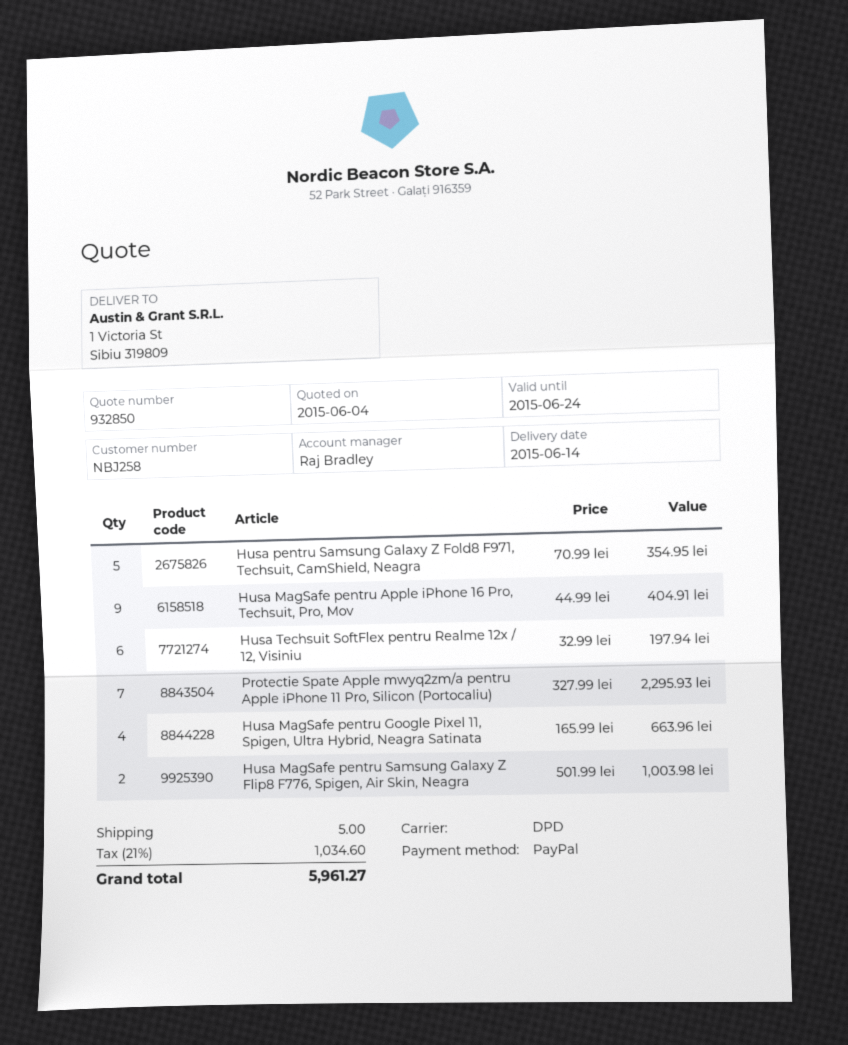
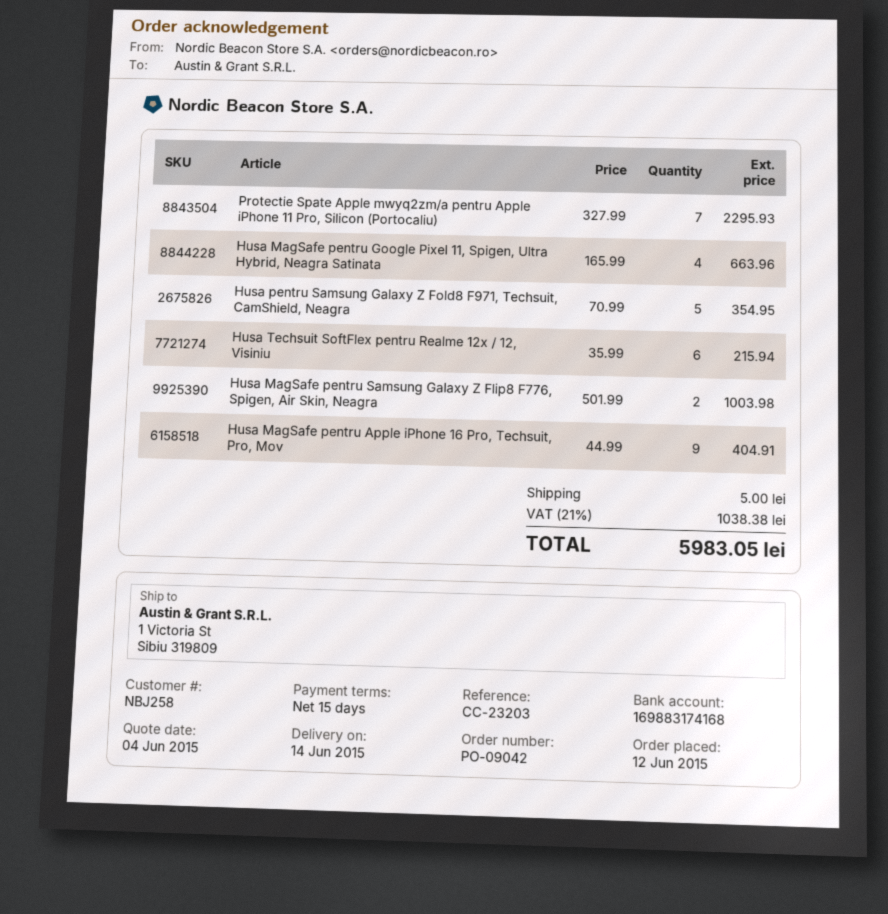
Husa Techsuit SoftFlex pentru Realme 12x / 12, Visiniu: 6 x 32.99 = 197.94 -> 6 x 35.99 = 215.94
tax: 21% = 1034.60 -> 21% = 1038.38
total: 5961.27 -> 5983.05

